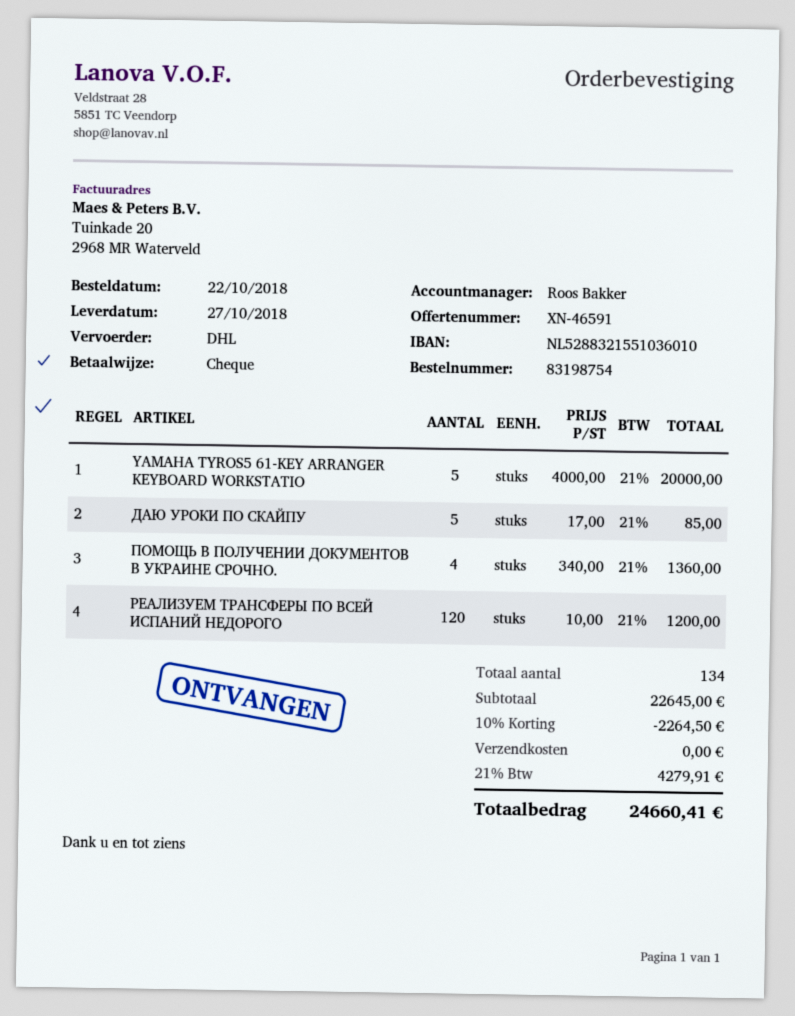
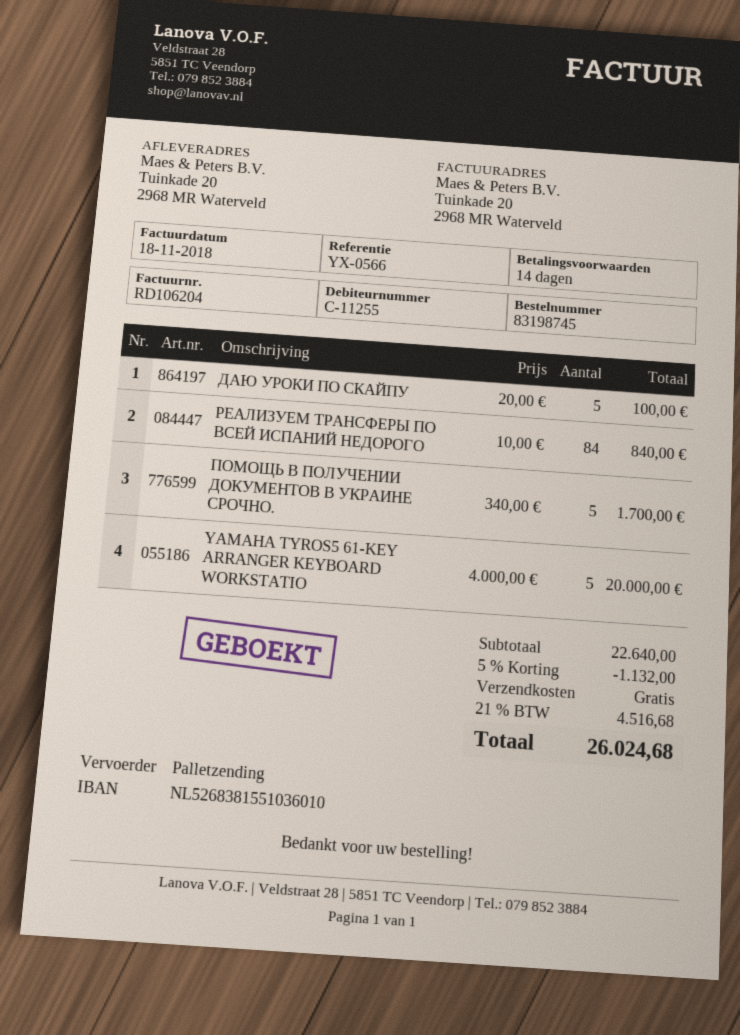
order number: 83198754 -> 83198745
bank account: NL5288321551036010 -> NL5268381551036010
shipping method: DHL -> pallet freight
ДАЮ УРОКИ ПО СКАЙПУ: 5 x 17.00 = 85.00 -> 5 x 20.00 = 100.00
ПОМОЩЬ В ПОЛУЧЕНИИ ДОКУМЕНТОВ В УКРАИНЕ СРОЧНО.: 4 x 340.00 = 1360.00 -> 5 x 340.00 = 1700.00
РЕАЛИЗУЕМ ТРАНСФЕРЫ ПО ВСЕЙ ИСПАНИЙ НЕДОРОГО: 120 x 10.00 = 1200.00 -> 84 x 10.00 = 840.00
subtotal: 22645.00 -> 22640.00
discount: 10% = 2264.50 -> 5% = 1132.00
tax: 21% = 4279.91 -> 21% = 4516.68
total: 24660.41 -> 26024.68

